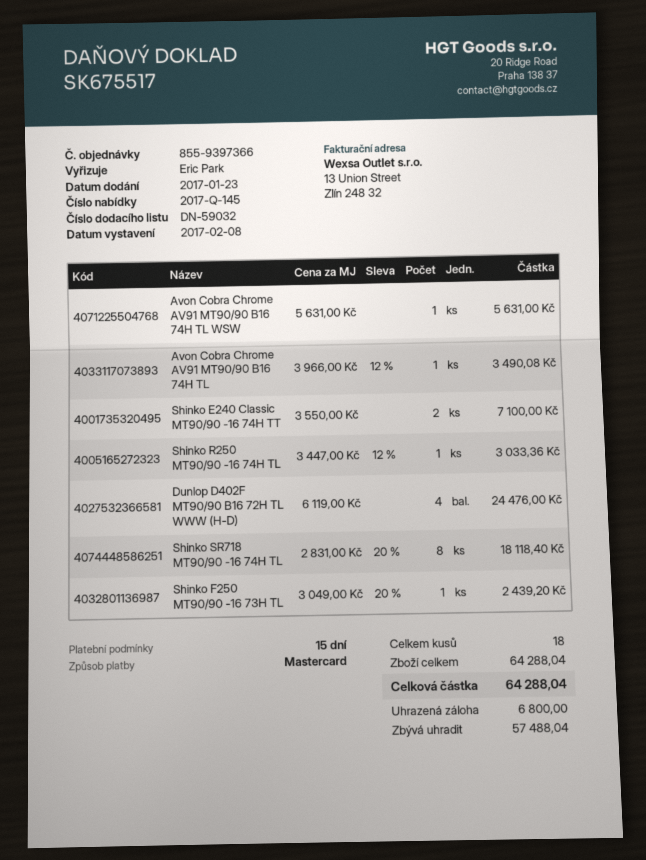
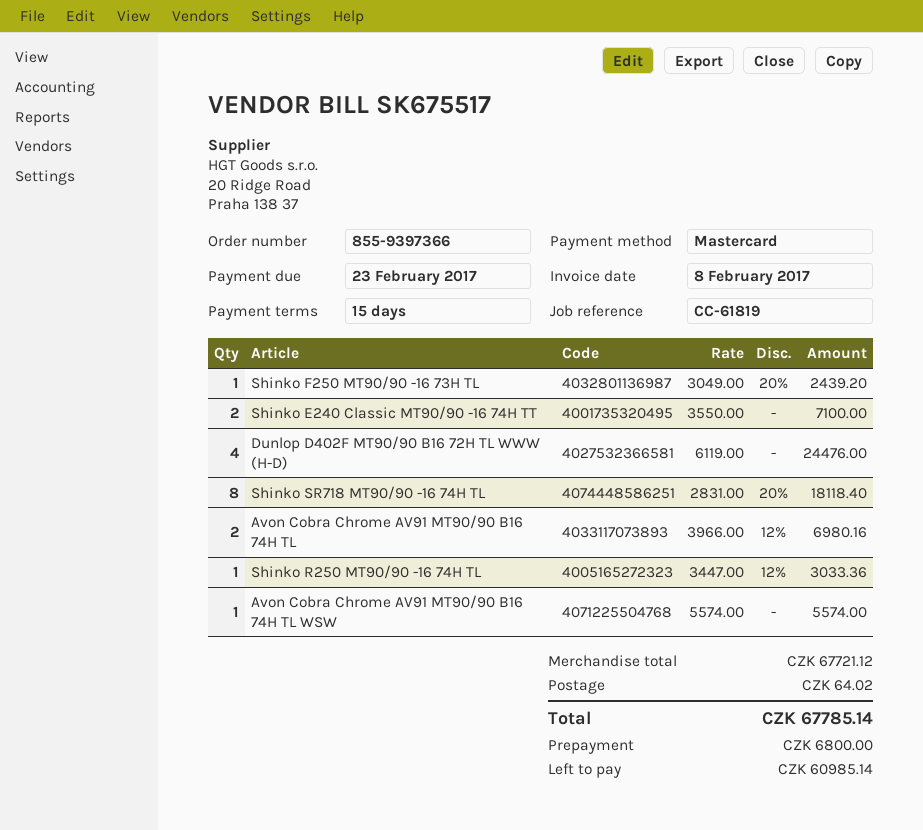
Avon Cobra Chrome AV91 MT90/90 B16 74H TL WSW: 1 x 5631.00 = 5631.00 -> 1 x 5574.00 = 5574.00
Avon Cobra Chrome AV91 MT90/90 B16 74H TL: 1 x 3966.00 - 12% = 3490.08 -> 2 x 3966.00 - 12% = 6980.16
subtotal: 64288.04 -> 67721.12
shipping: none -> 64.02
total: 64288.04 -> 67785.14
balance: 57488.04 -> 60985.14

